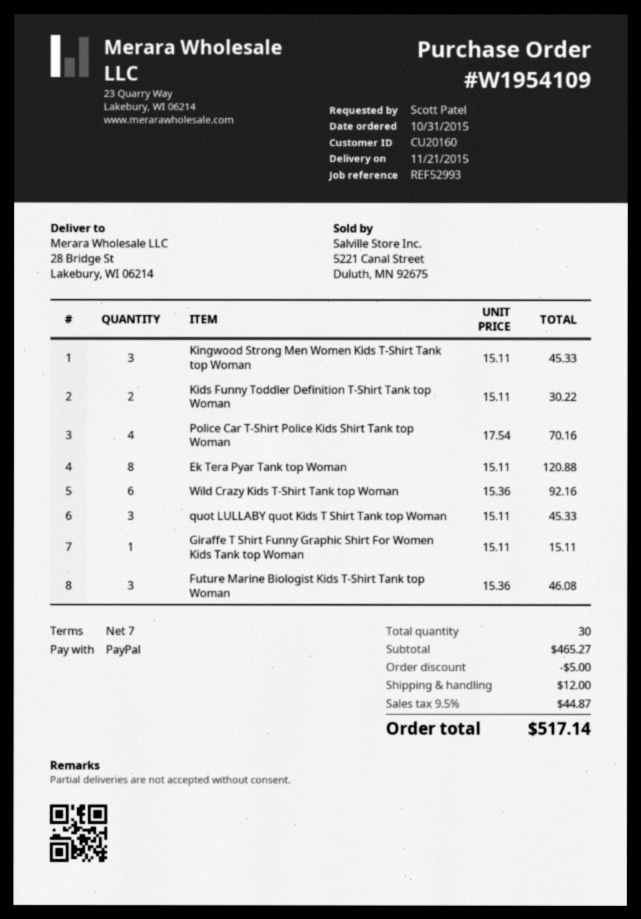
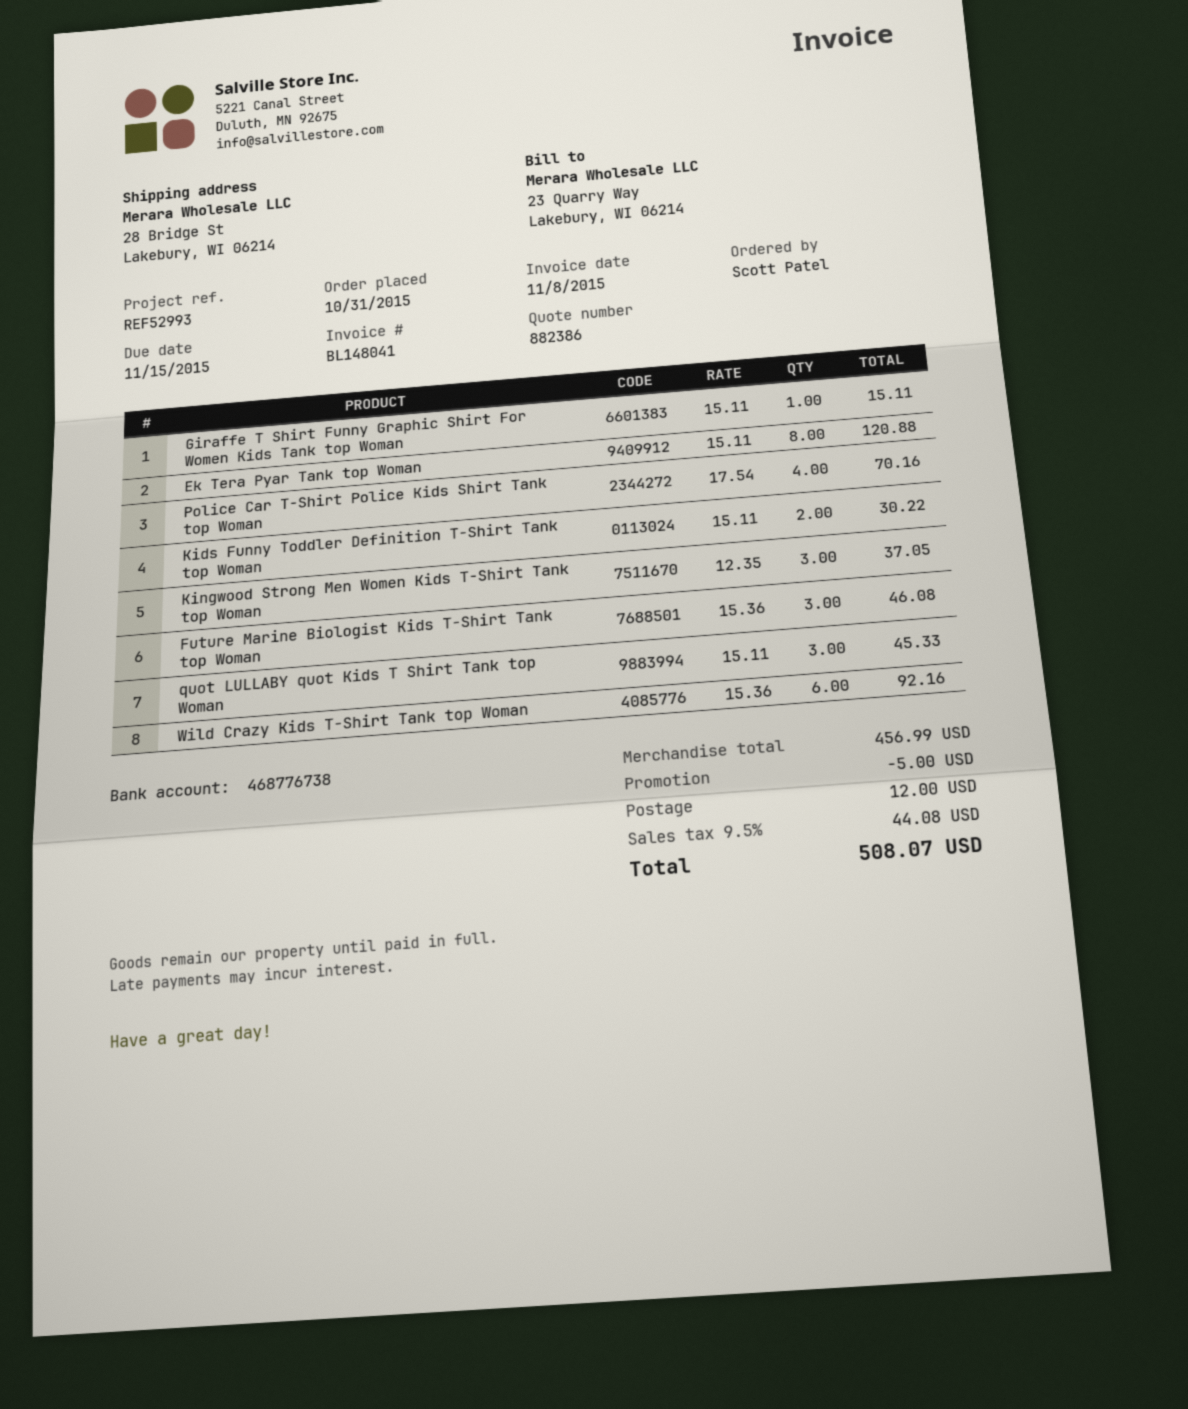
Kingwood Strong Men Women Kids T-Shirt Tank top Woman: 3 x 15.11 = 45.33 -> 3 x 12.35 = 37.05
subtotal: 465.27 -> 456.99
tax: 9.5% = 44.87 -> 9.5% = 44.08
total: 517.14 -> 508.07

